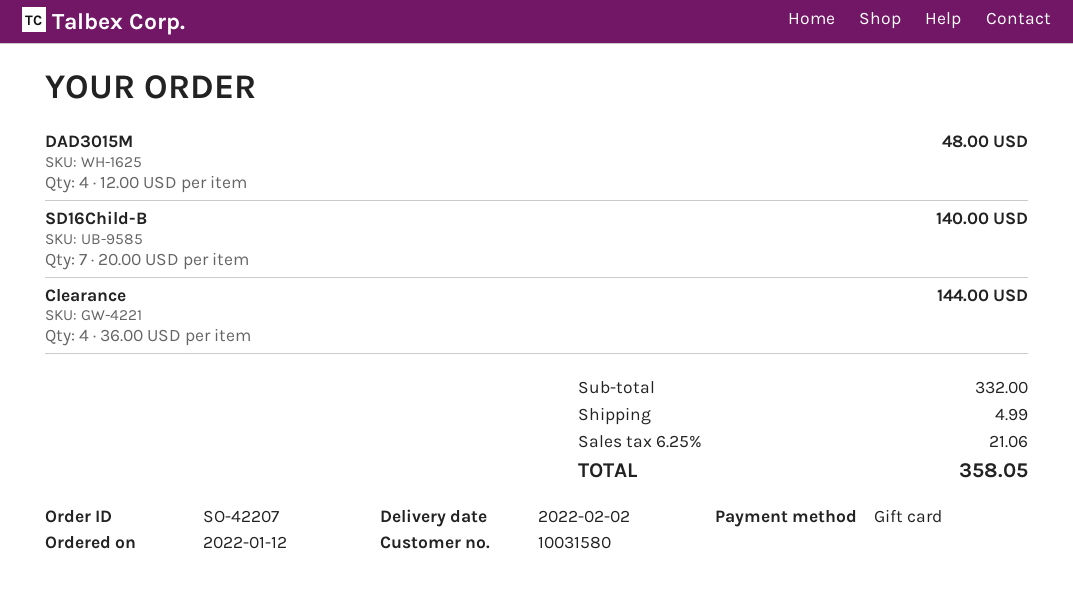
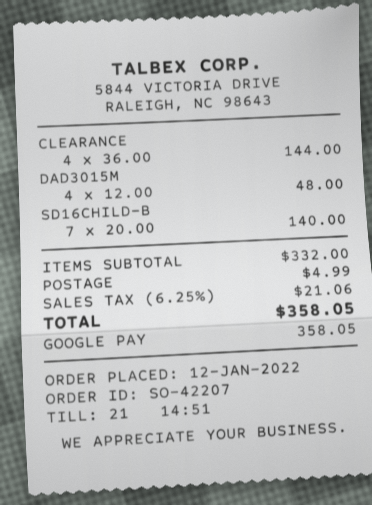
payment method: gift card -> Google Pay

